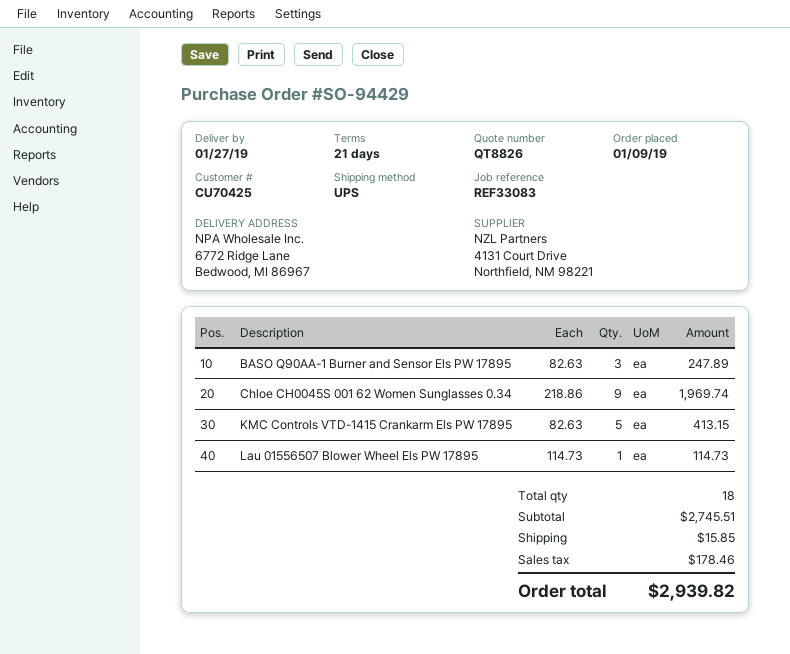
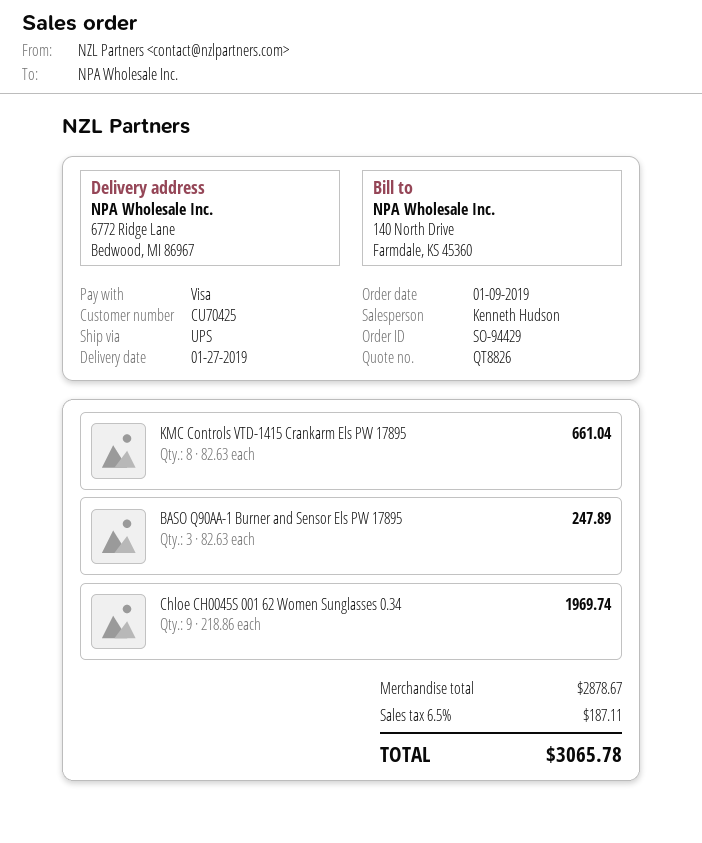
KMC Controls VTD-1415 Crankarm Els PW 17895: 5 x 82.63 = 413.15 -> 8 x 82.63 = 661.04
Lau 01556507 Blower Wheel Els PW 17895: 1 x 114.73 = 114.73 -> none
subtotal: 2745.51 -> 2878.67
shipping: 15.85 -> none
tax: 178.46 -> 187.11
total: 2939.82 -> 3065.78

